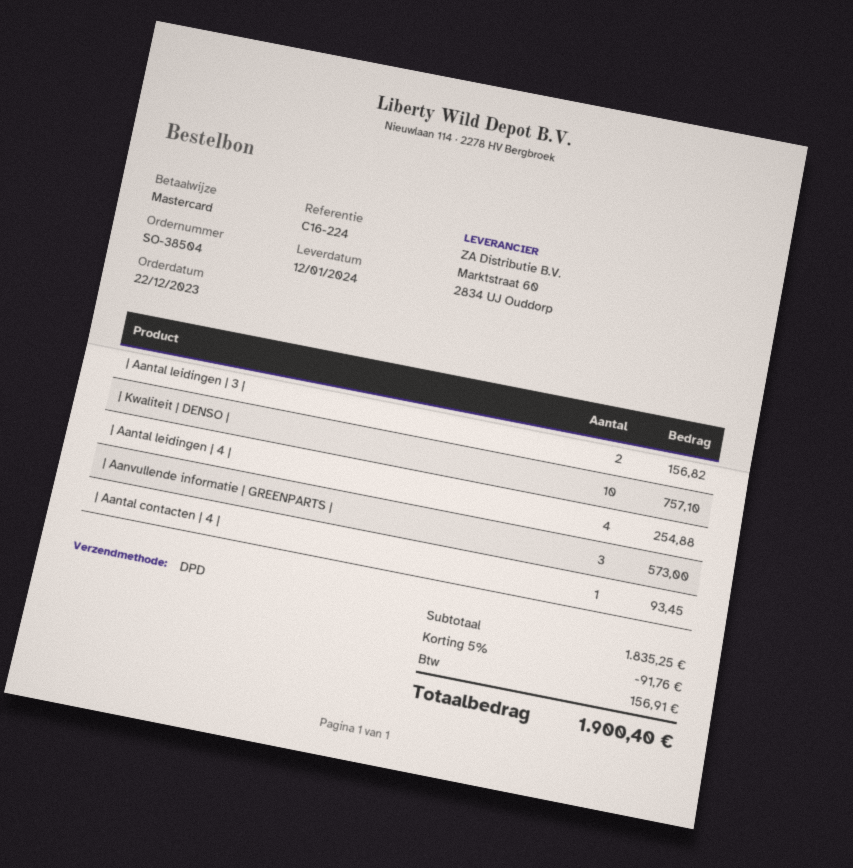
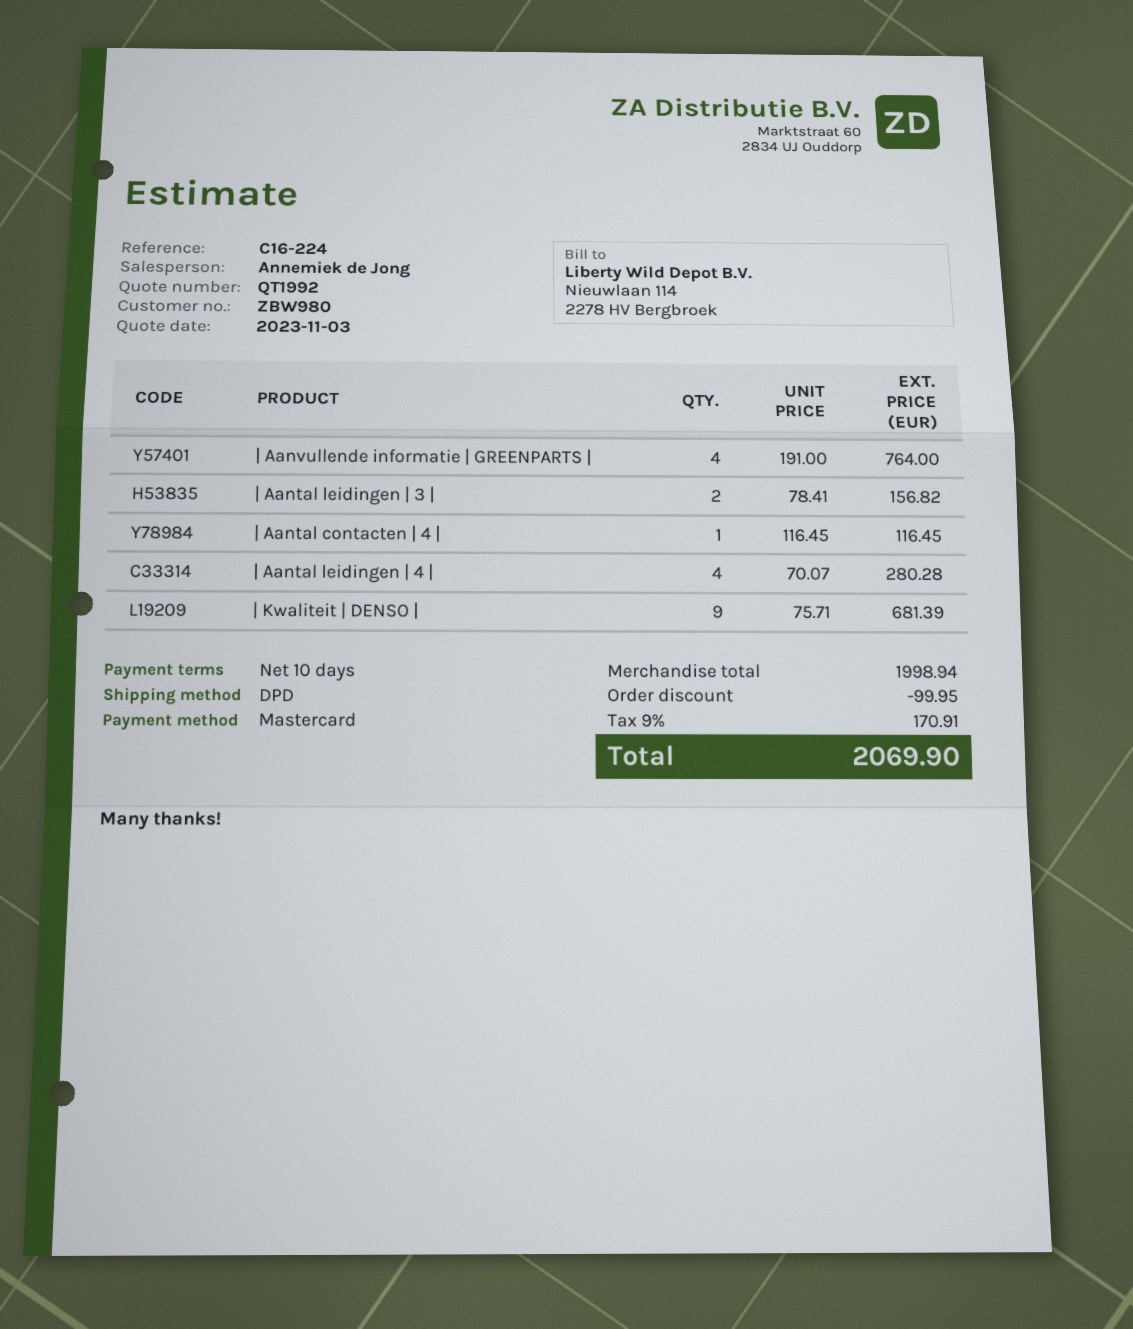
| Kwaliteit | DENSO |: 10 for 757.10 -> 9 for 681.39
| Aantal leidingen | 4 |: 4 for 254.88 -> 4 for 280.28
| Aanvullende informatie | GREENPARTS |: 3 for 573.00 -> 4 for 764.00
| Aantal contacten | 4 |: 1 for 93.45 -> 1 for 116.45
subtotal: 1835.25 -> 1998.94
discount: 91.76 -> 99.95
tax: 156.91 -> 170.91
total: 1900.40 -> 2069.90

